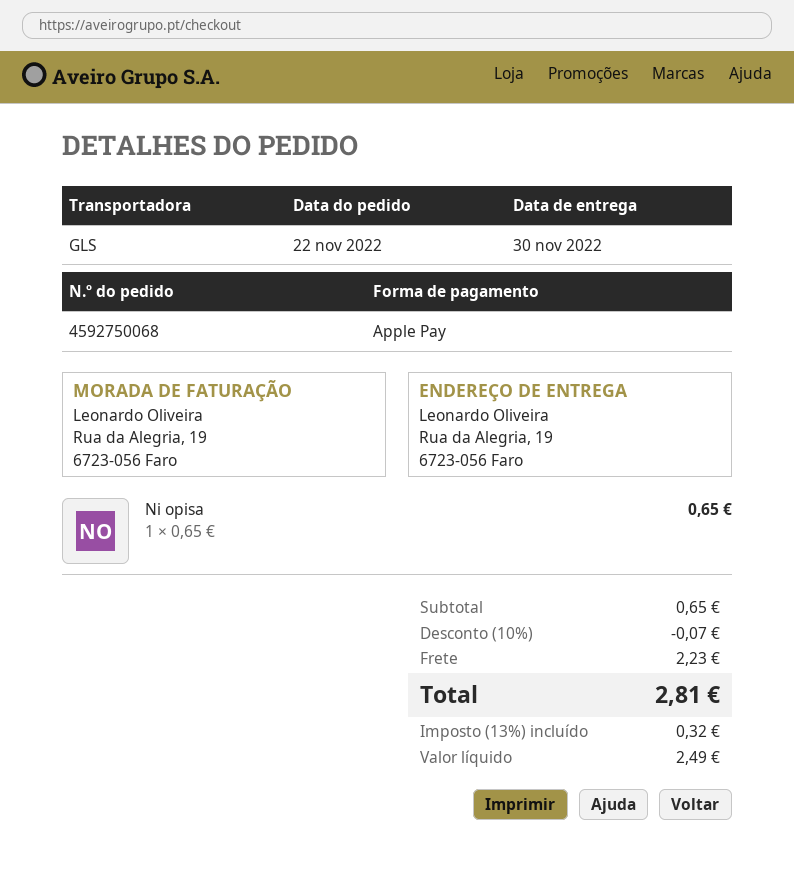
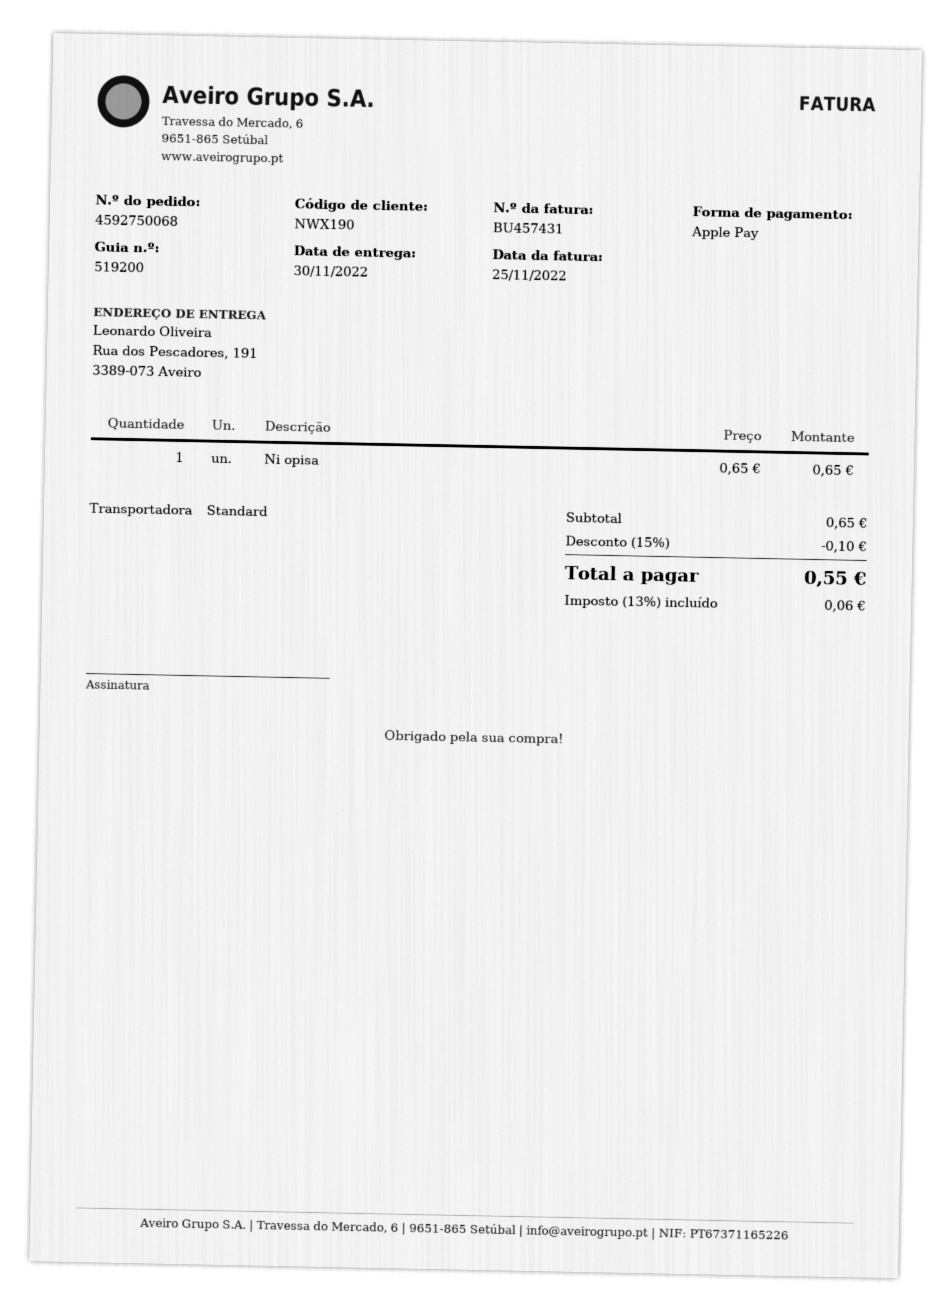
shipping method: GLS -> standard
ship to: Rua da Alegria, 19, 6723-056 Faro -> Rua dos Pescadores, 191, 3389-073 Aveiro
discount: 10% = 0.07 -> 15% = 0.10
shipping: 2.23 -> none
tax: 13% = 0.32 -> 13% = 0.06
total: 2.81 -> 0.55

